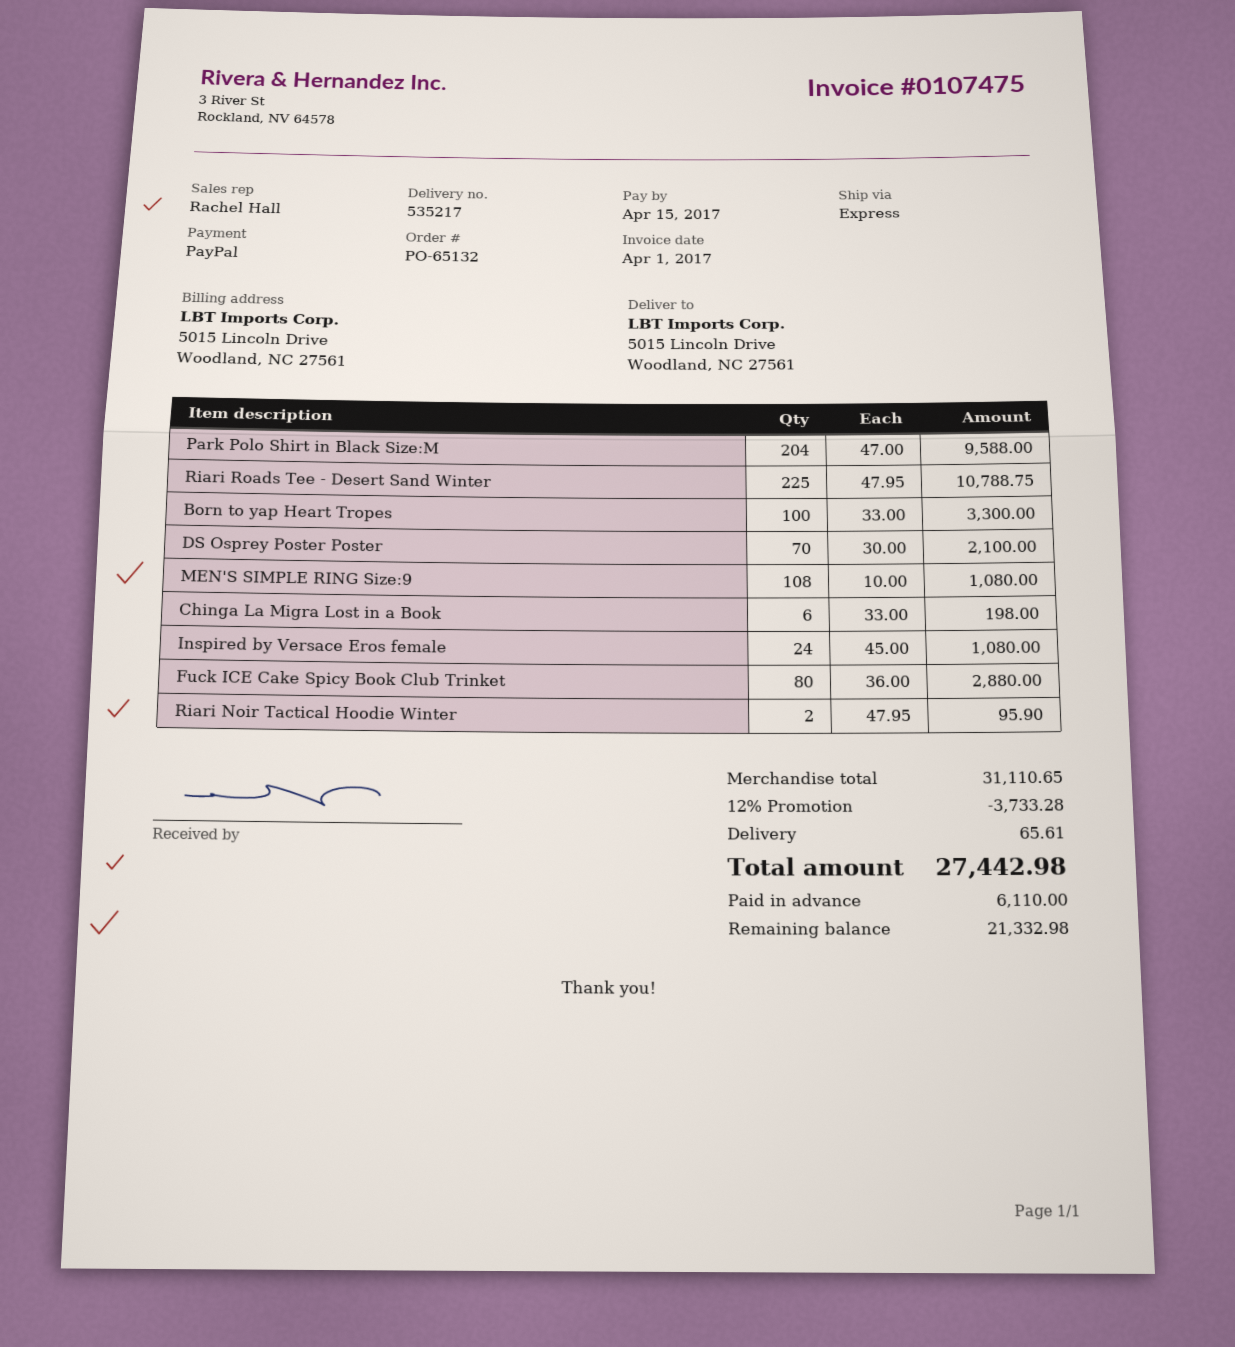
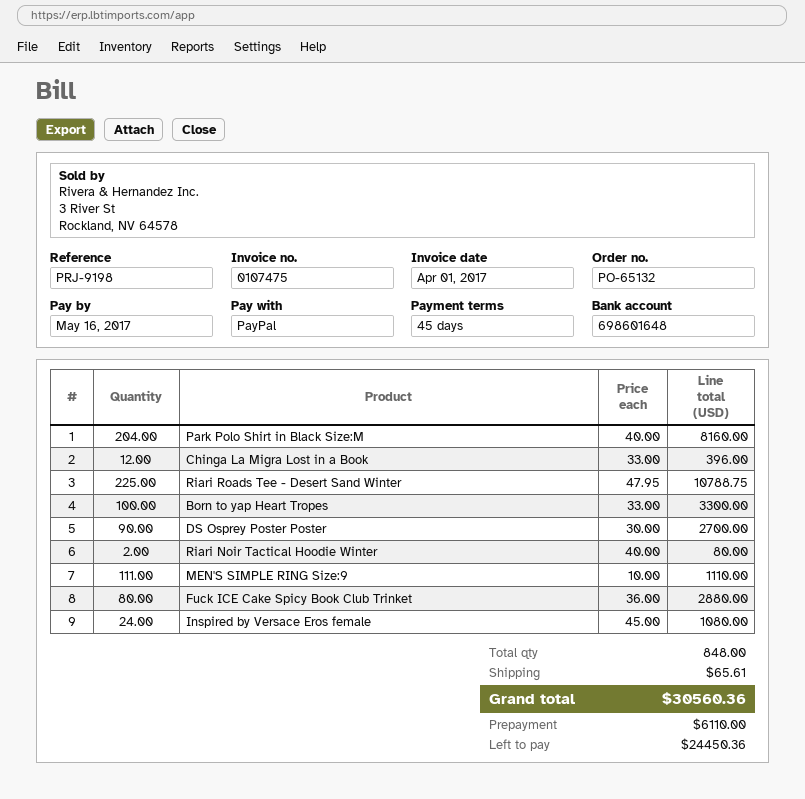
due date: 2017-04-15 -> 2017-05-16
Park Polo Shirt in Black Size:M: 204 x 47.00 = 9588.00 -> 204 x 40.00 = 8160.00
DS Osprey Poster Poster: 70 x 30.00 = 2100.00 -> 90 x 30.00 = 2700.00
MEN'S SIMPLE RING Size:9: 108 x 10.00 = 1080.00 -> 111 x 10.00 = 1110.00
Chinga La Migra Lost in a Book: 6 x 33.00 = 198.00 -> 12 x 33.00 = 396.00
Riari Noir Tactical Hoodie Winter: 2 x 47.95 = 95.90 -> 2 x 40.00 = 80.00
discount: 12% = 3733.28 -> none
total: 27442.98 -> 30560.36
balance: 21332.98 -> 24450.36

